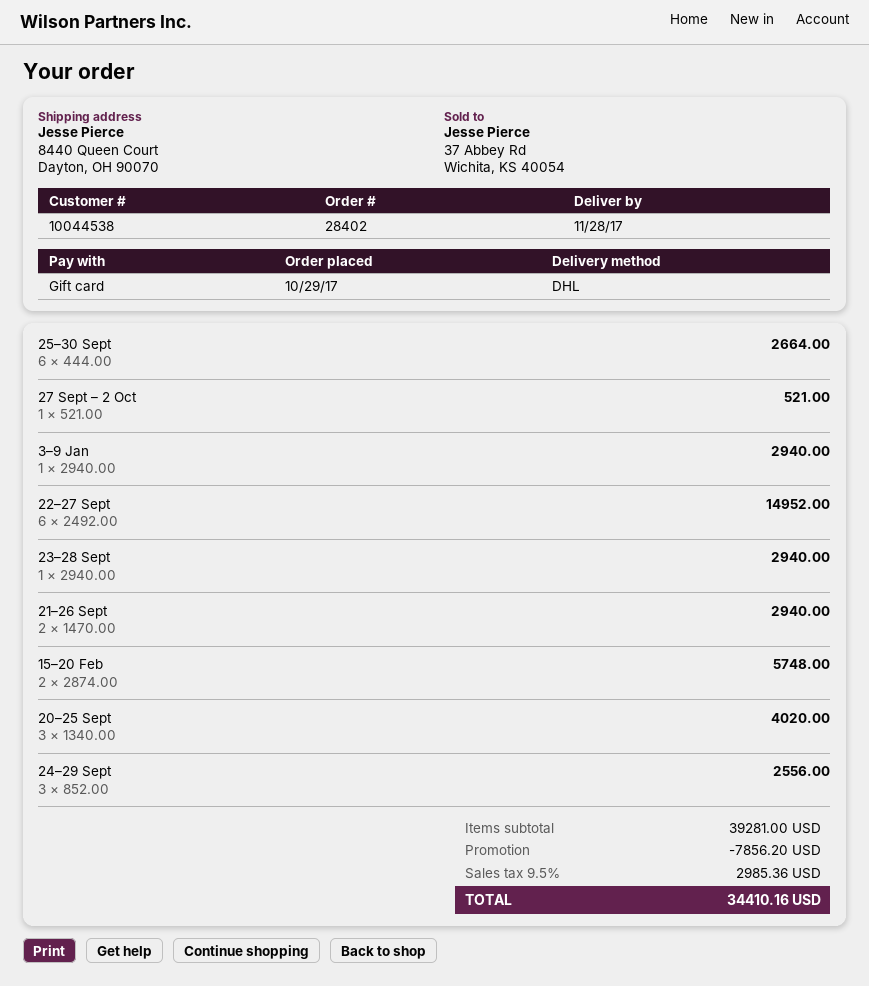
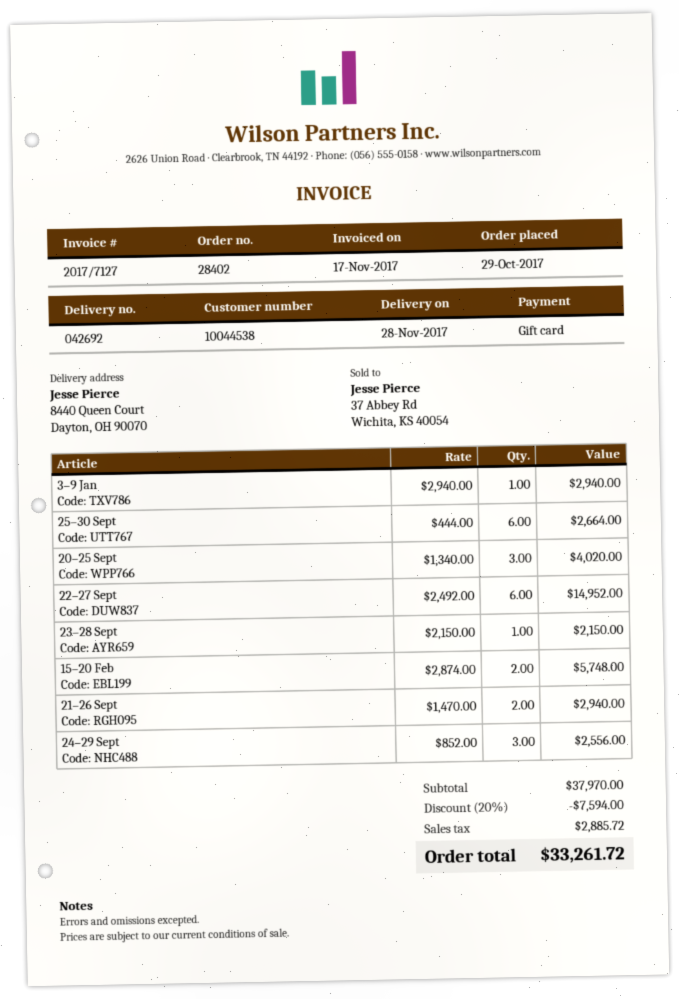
27 Sept – 2 Oct: 1 x 521.00 = 521.00 -> none
23–28 Sept: 1 x 2940.00 = 2940.00 -> 1 x 2150.00 = 2150.00
subtotal: 39281.00 -> 37970.00
discount: 7856.20 -> 7594.00
tax: 2985.36 -> 2885.72
total: 34410.16 -> 33261.72

